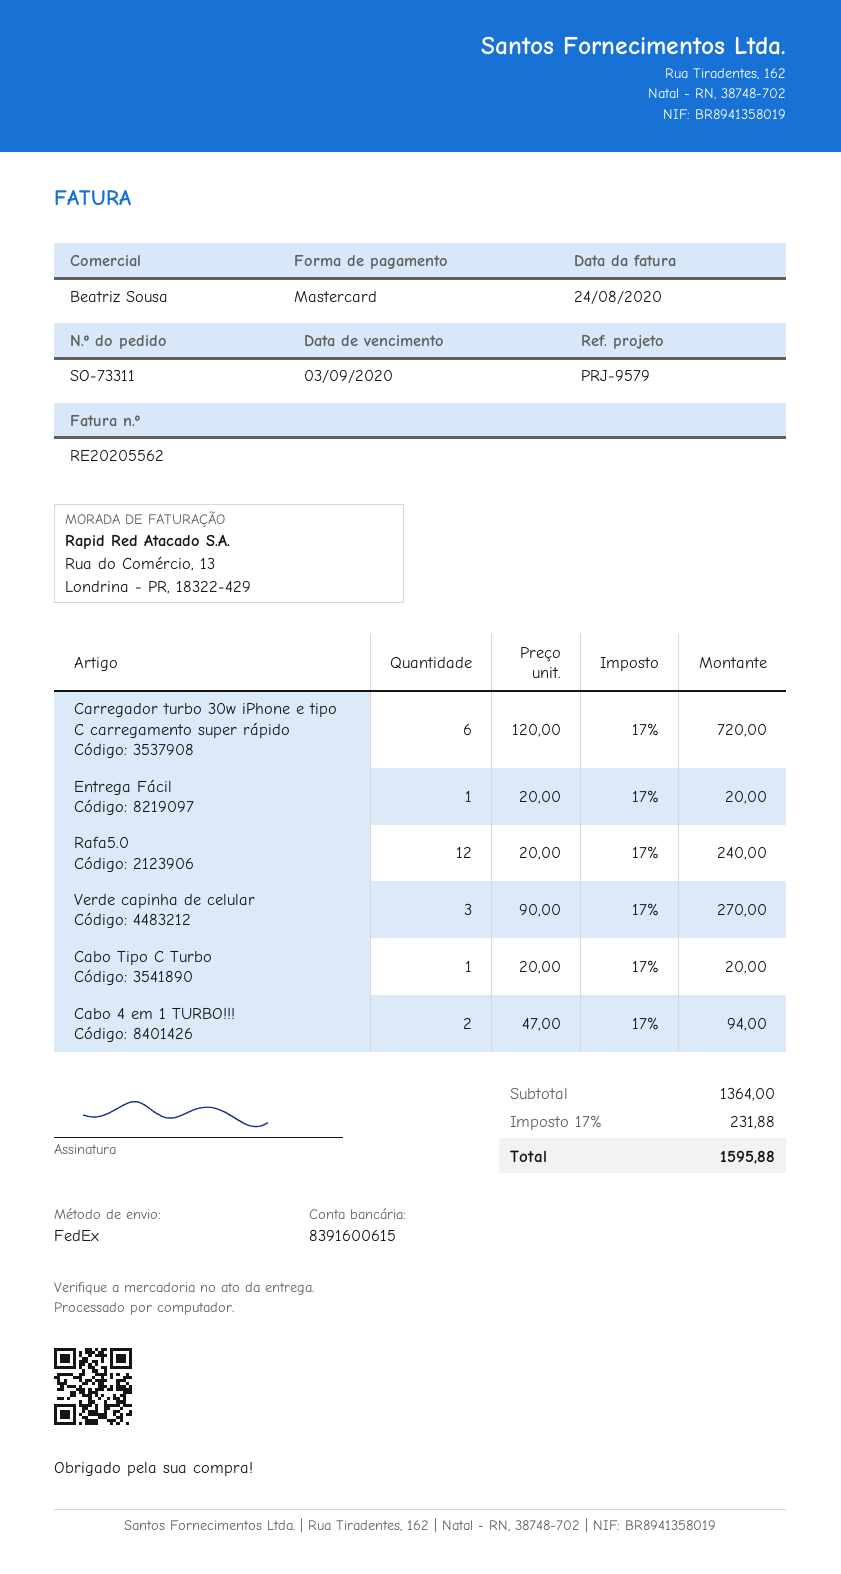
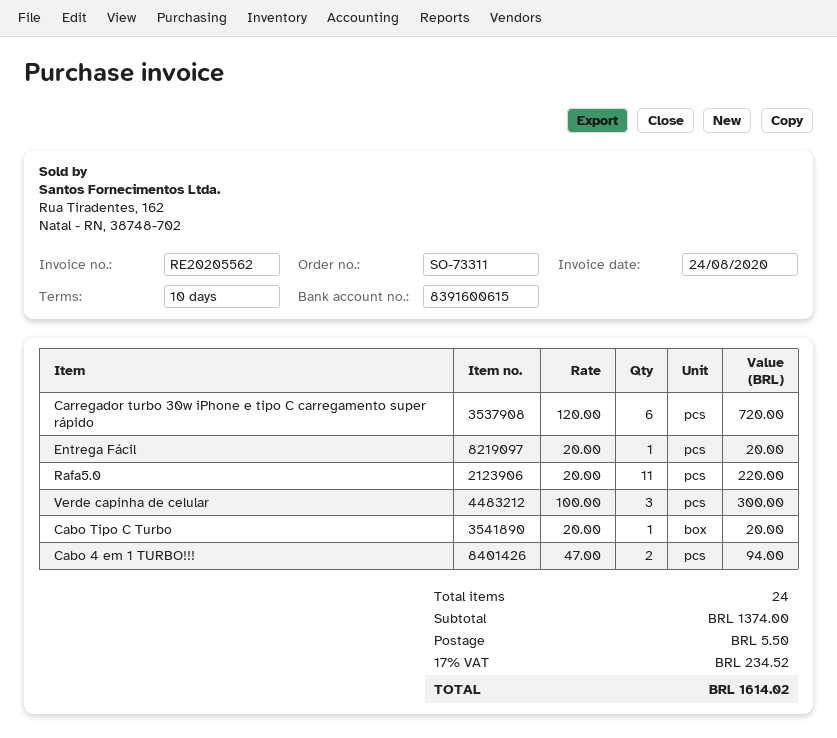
Rafa5.0: 12 x 20.00 = 240.00 -> 11 x 20.00 = 220.00
Verde capinha de celular: 3 x 90.00 = 270.00 -> 3 x 100.00 = 300.00
subtotal: 1364.00 -> 1374.00
shipping: none -> 5.50
tax: 17% = 231.88 -> 17% = 234.52
total: 1595.88 -> 1614.02

